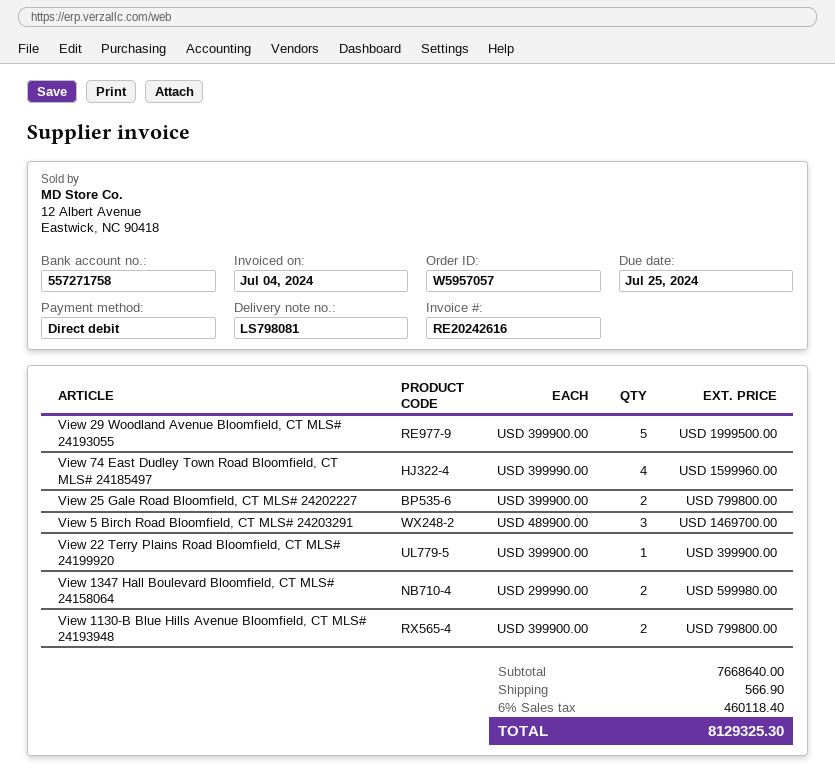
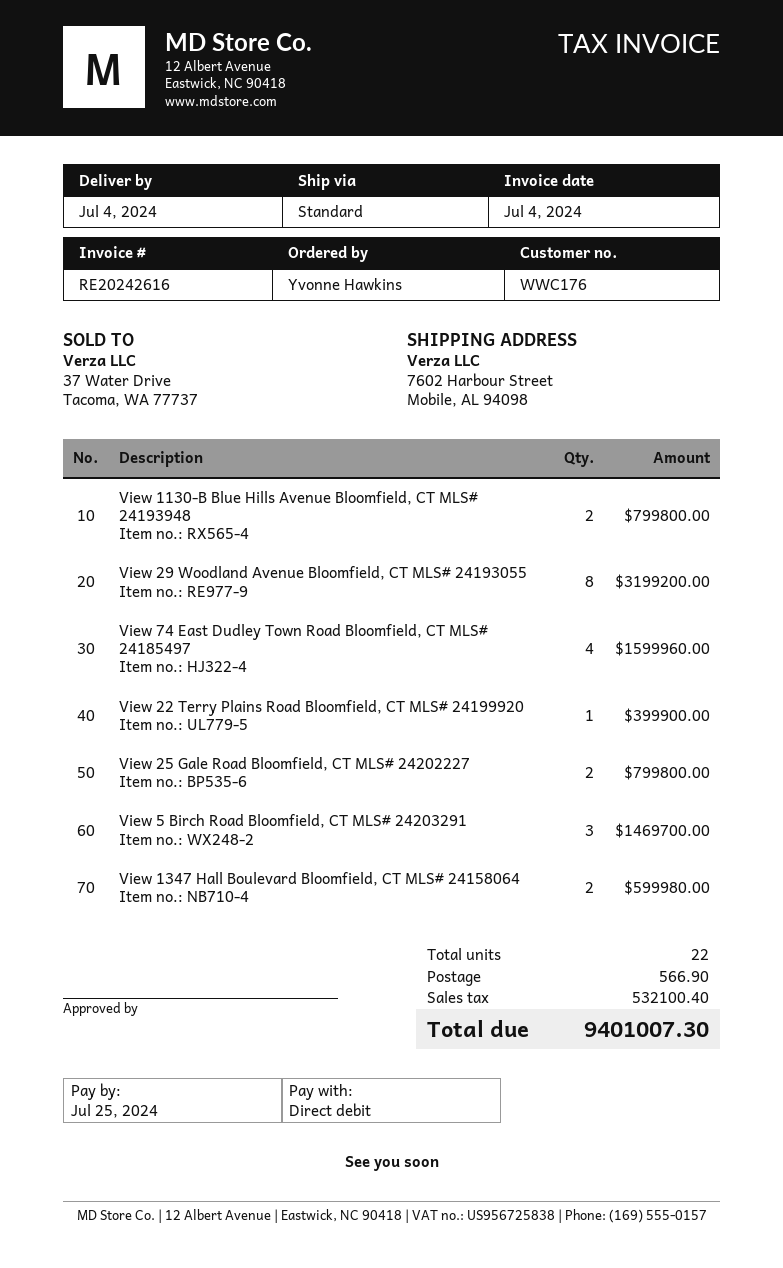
View 29 Woodland Avenue Bloomfield, CT MLS# 24193055: 5 for 1999500.00 -> 8 for 3199200.00
tax: 460118.40 -> 532100.40
total: 8129325.30 -> 9401007.30

